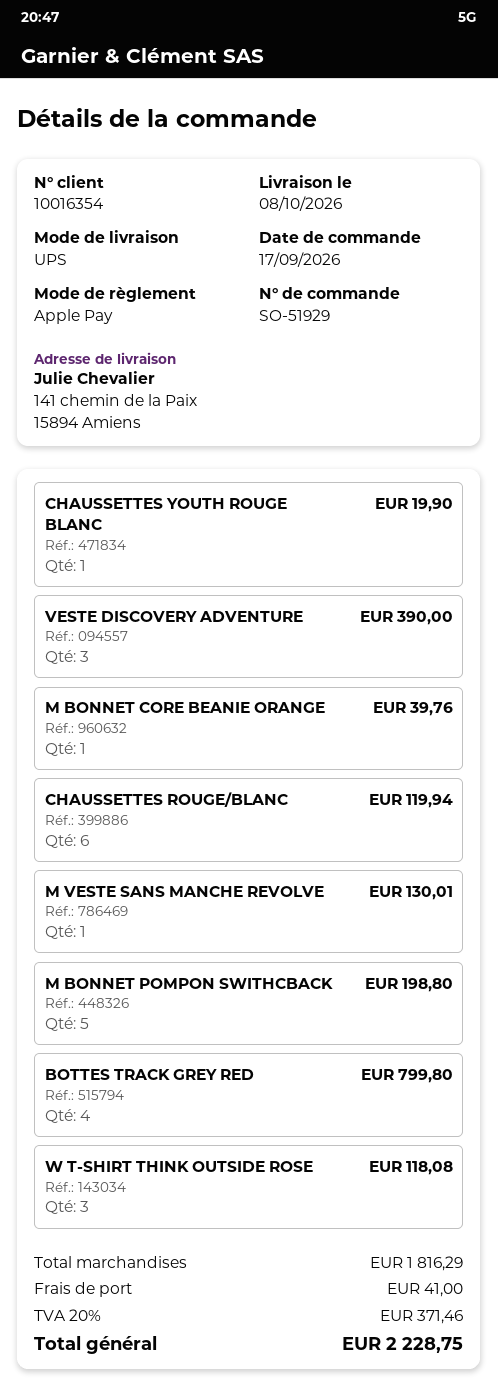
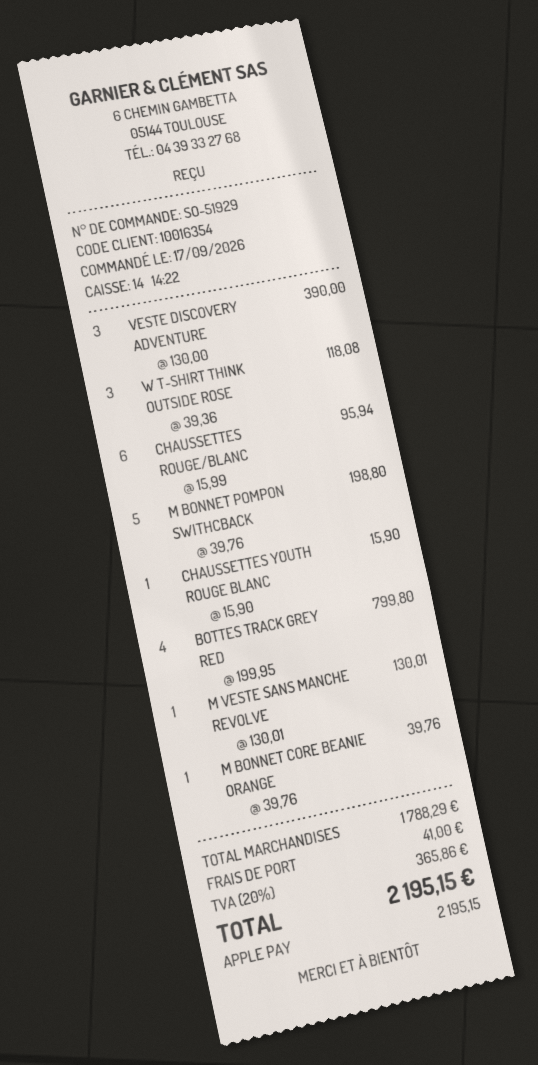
CHAUSSETTES YOUTH ROUGE BLANC: 1 for 19.90 -> 1 for 15.90
CHAUSSETTES ROUGE/BLANC: 6 for 119.94 -> 6 for 95.94
subtotal: 1816.29 -> 1788.29
tax: 20% = 371.46 -> 20% = 365.86
total: 2228.75 -> 2195.15

